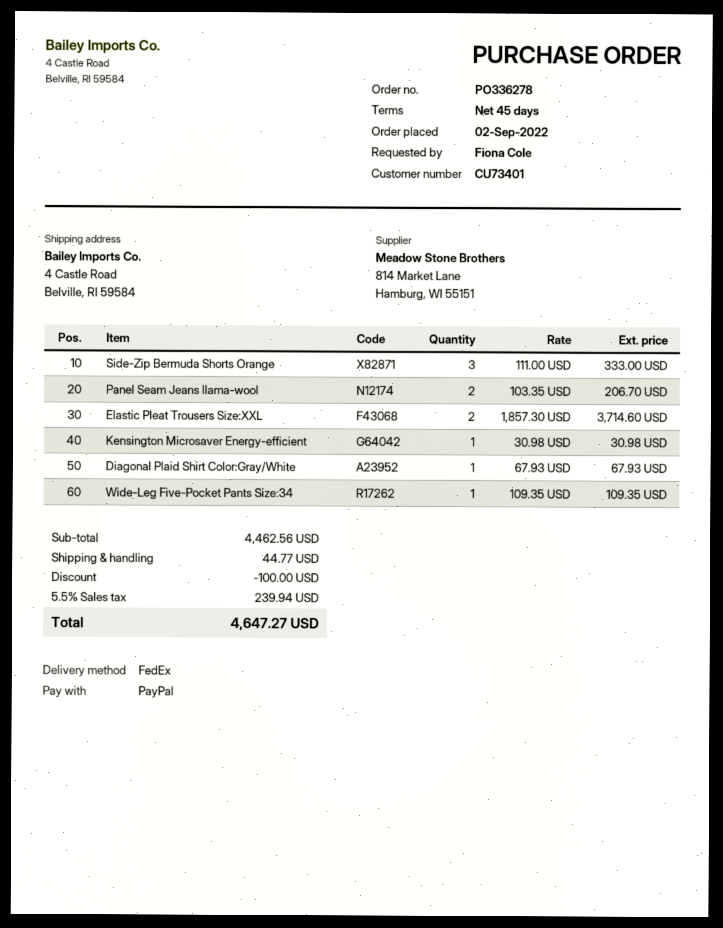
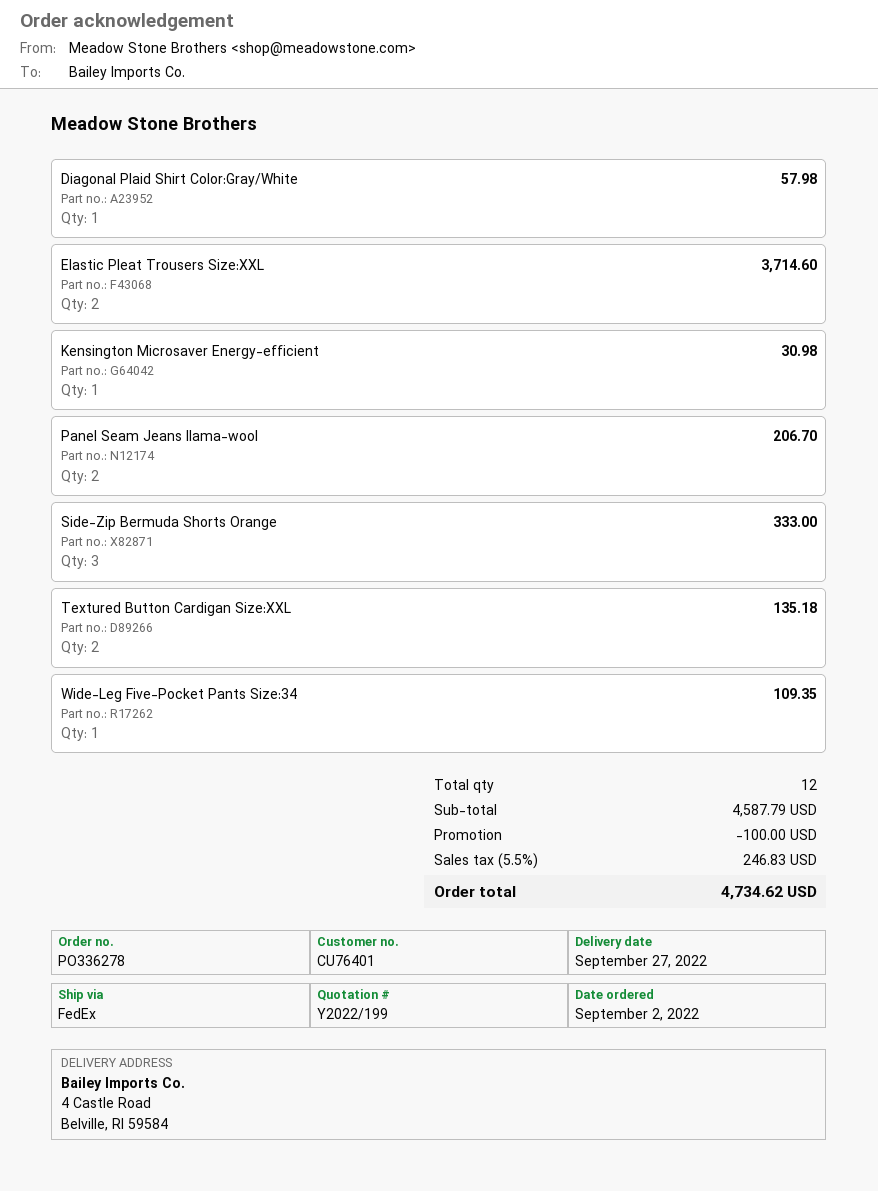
customer number: CU73401 -> CU76401
Diagonal Plaid Shirt Color:Gray/White: 1 for 67.93 -> 1 for 57.98
Textured Button Cardigan Size:XXL: none -> 2 for 135.18
subtotal: 4462.56 -> 4587.79
shipping: 44.77 -> none
tax: 5.5% = 239.94 -> 5.5% = 246.83
total: 4647.27 -> 4734.62

